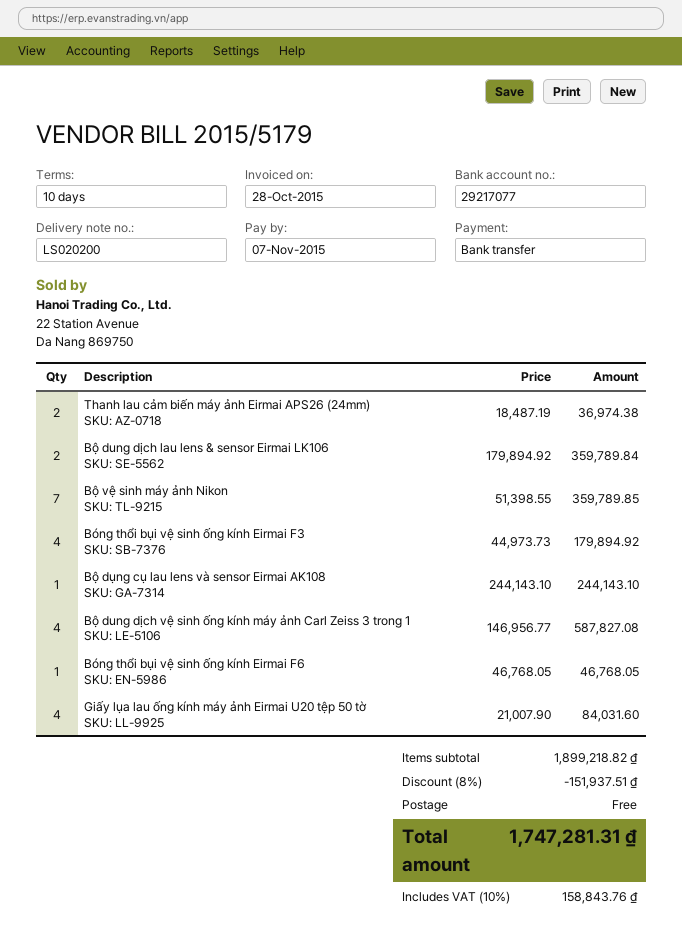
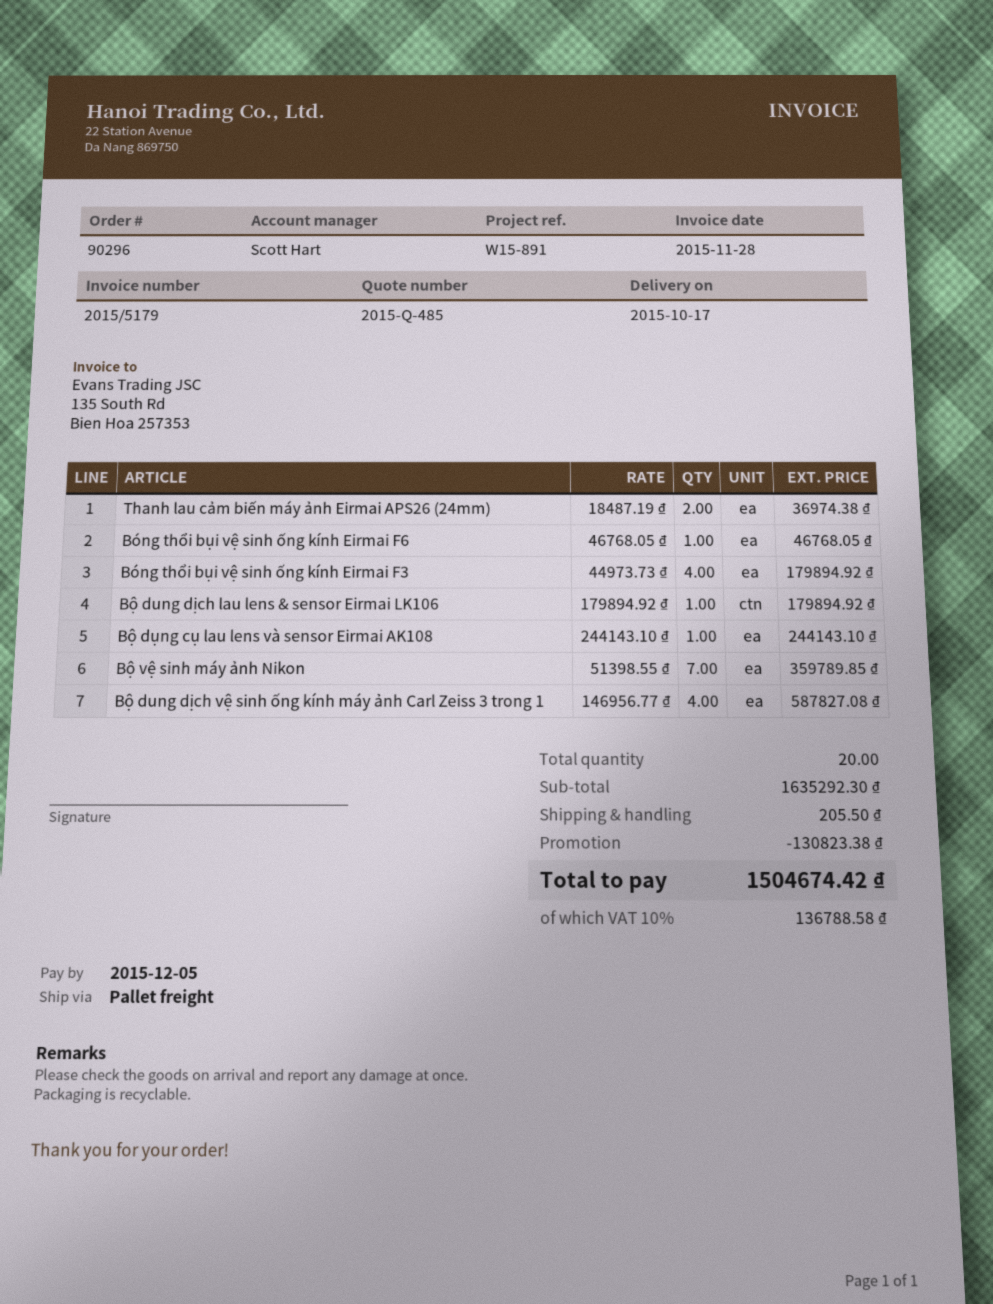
invoice date: 2015-10-28 -> 2015-11-28
due date: 2015-11-07 -> 2015-12-05
Bộ dung dịch lau lens & sensor Eirmai LK106: 2 x 179894.92 = 359789.84 -> 1 x 179894.92 = 179894.92
Giấy lụa lau ống kính máy ảnh Eirmai U20 tệp 50 tờ: 4 x 21007.90 = 84031.60 -> none
subtotal: 1899218.82 -> 1635292.30
discount: 151937.51 -> 130823.38
shipping: 0.00 -> 205.50
tax: 10% = 158843.76 -> 10% = 136788.58
total: 1747281.31 -> 1504674.42

